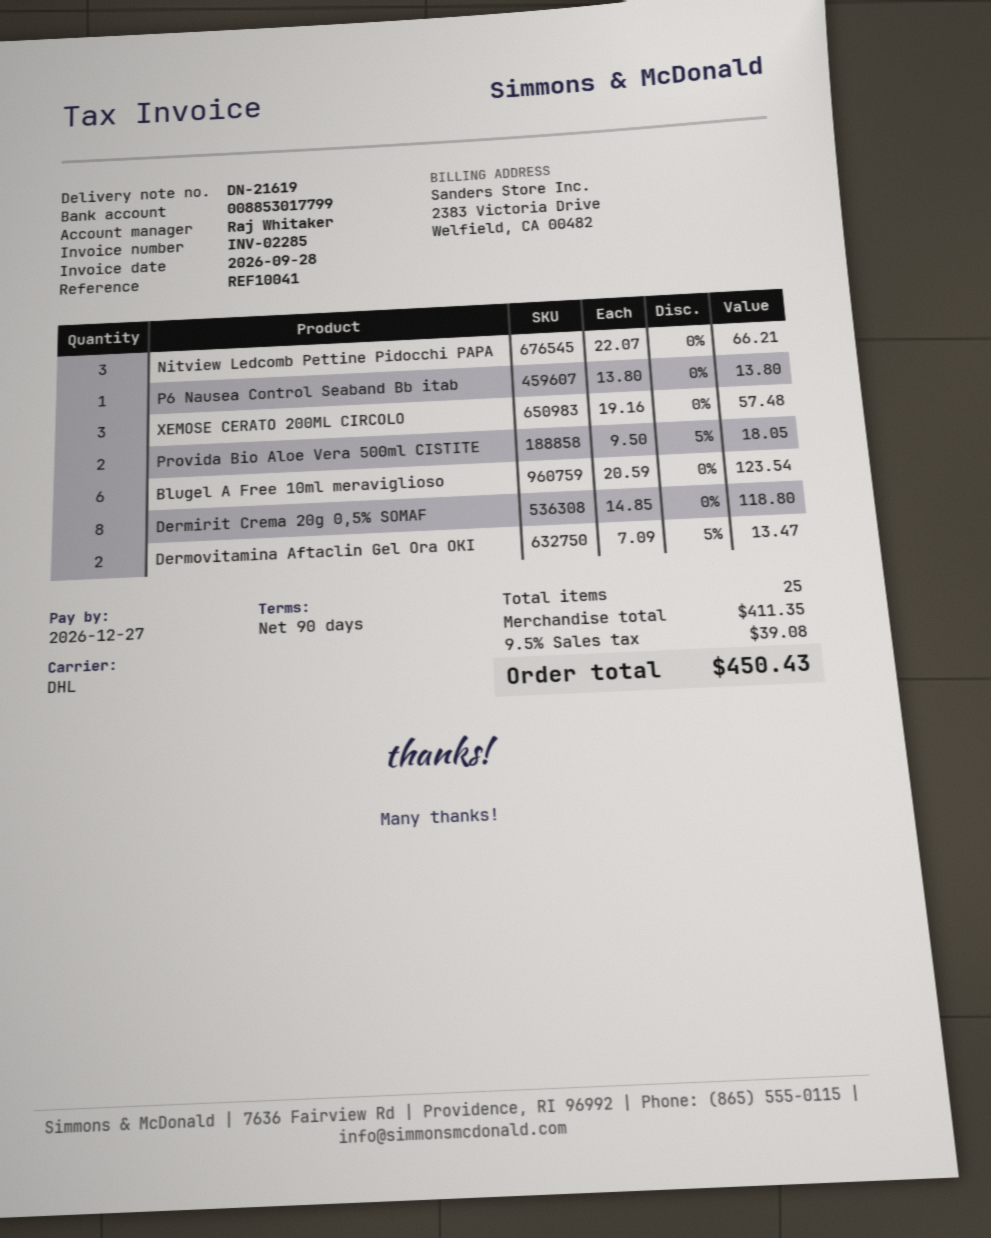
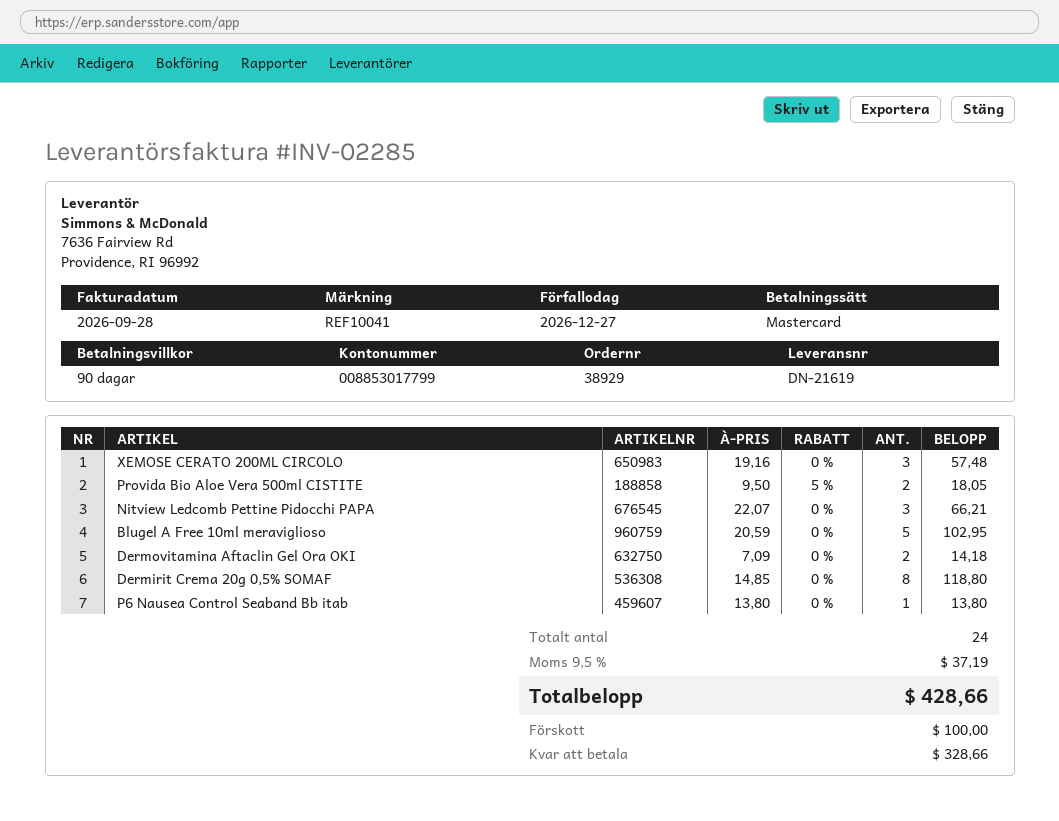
Blugel A Free 10ml meraviglioso: 6 x 20.59 = 123.54 -> 5 x 20.59 = 102.95
Dermovitamina Aftaclin Gel Ora OKI: 2 x 7.09 - 5% = 13.47 -> 2 x 7.09 = 14.18
total quantity: 25 -> 24
tax: 9.5% = 39.08 -> 9.5% = 37.19
total: 450.43 -> 428.66

